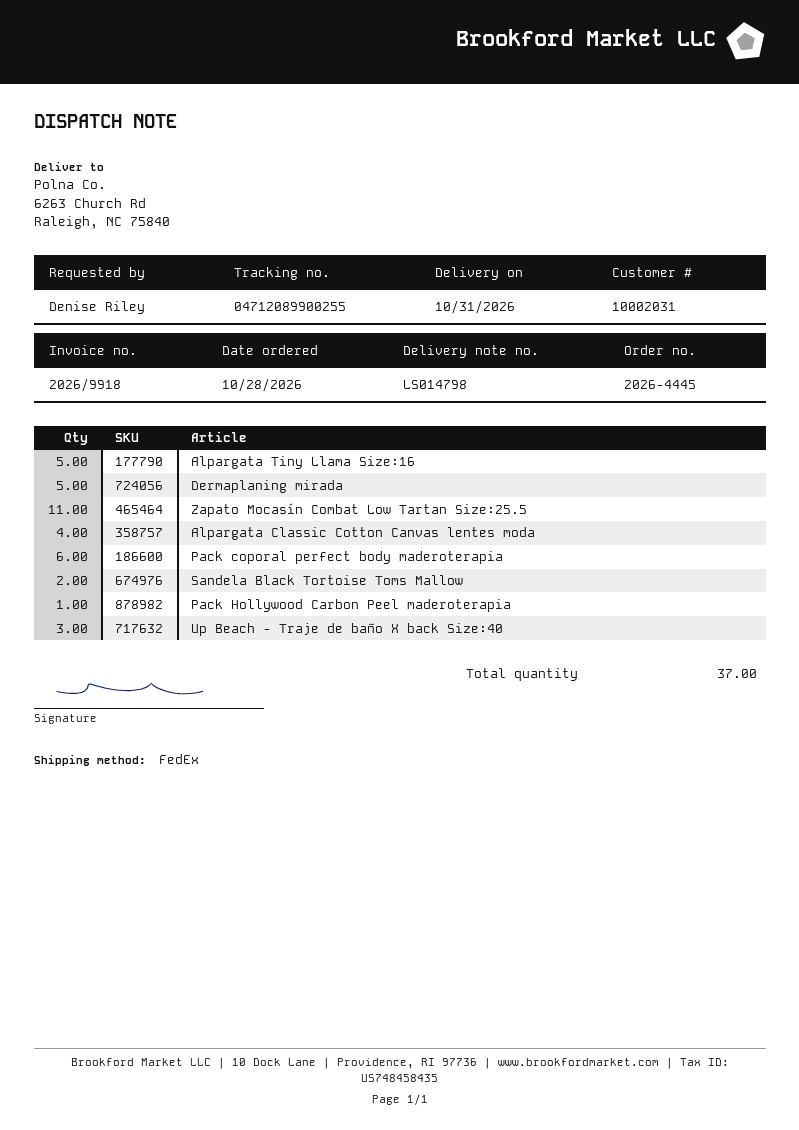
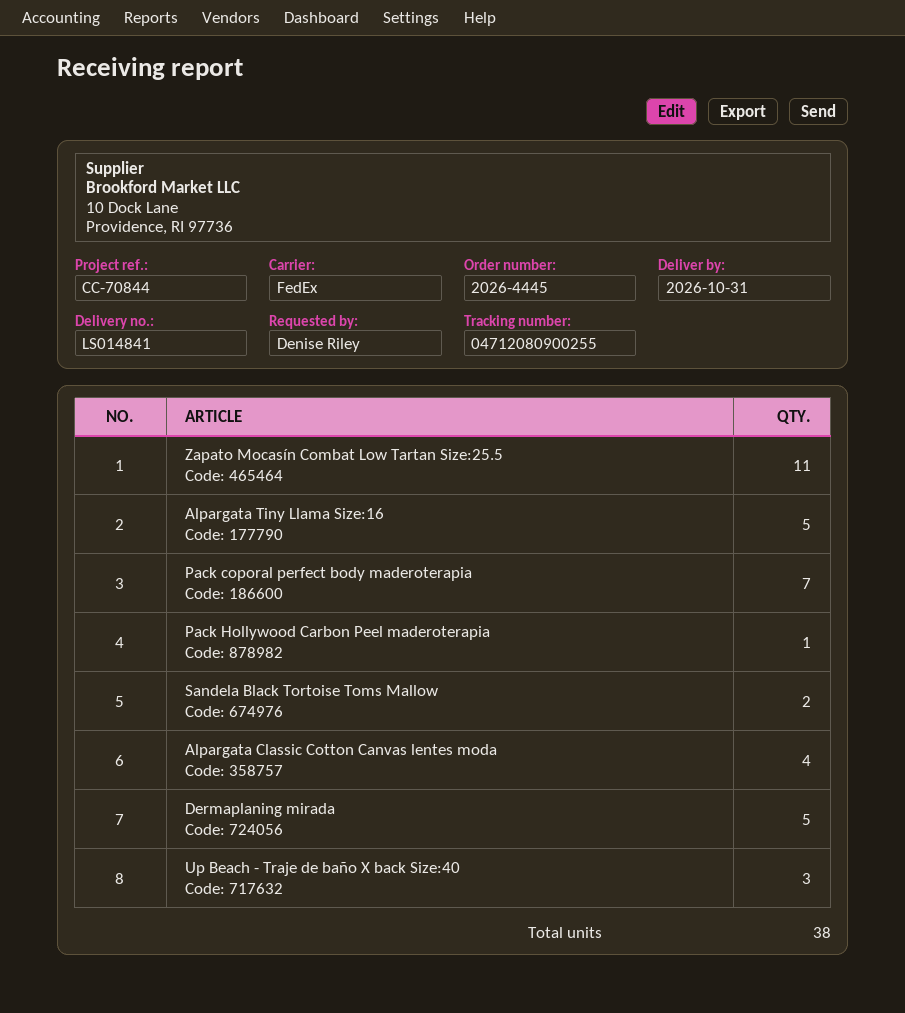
delivery note number: LS014798 -> LS014841
tracking number: 04712089900255 -> 04712080900255
Pack coporal perfect body maderoterapia: 6 -> 7
total quantity: 37 -> 38

